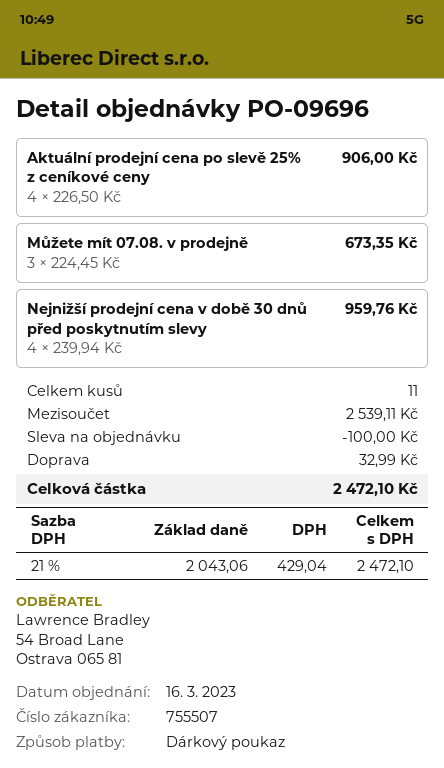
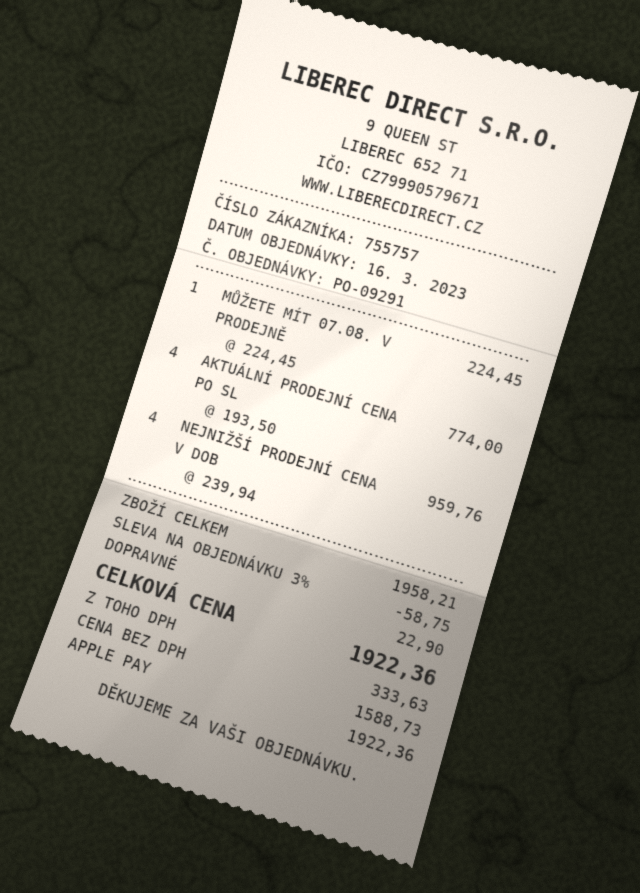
order number: PO-09696 -> PO-09291
customer number: 755507 -> 755757
payment method: gift card -> Apple Pay
Aktuální prodejní cena po slevě 25% z ceníkové ceny: 4 x 226.50 = 906.00 -> 4 x 193.50 = 774.00
Můžete mít 07.08. v prodejně: 3 x 224.45 = 673.35 -> 1 x 224.45 = 224.45
subtotal: 2539.11 -> 1958.21
discount: 100.00 -> 58.75
shipping: 32.99 -> 22.90
net: 2043.06 -> 1588.73
tax: 429.04 -> 333.63
total: 2472.10 -> 1922.36

